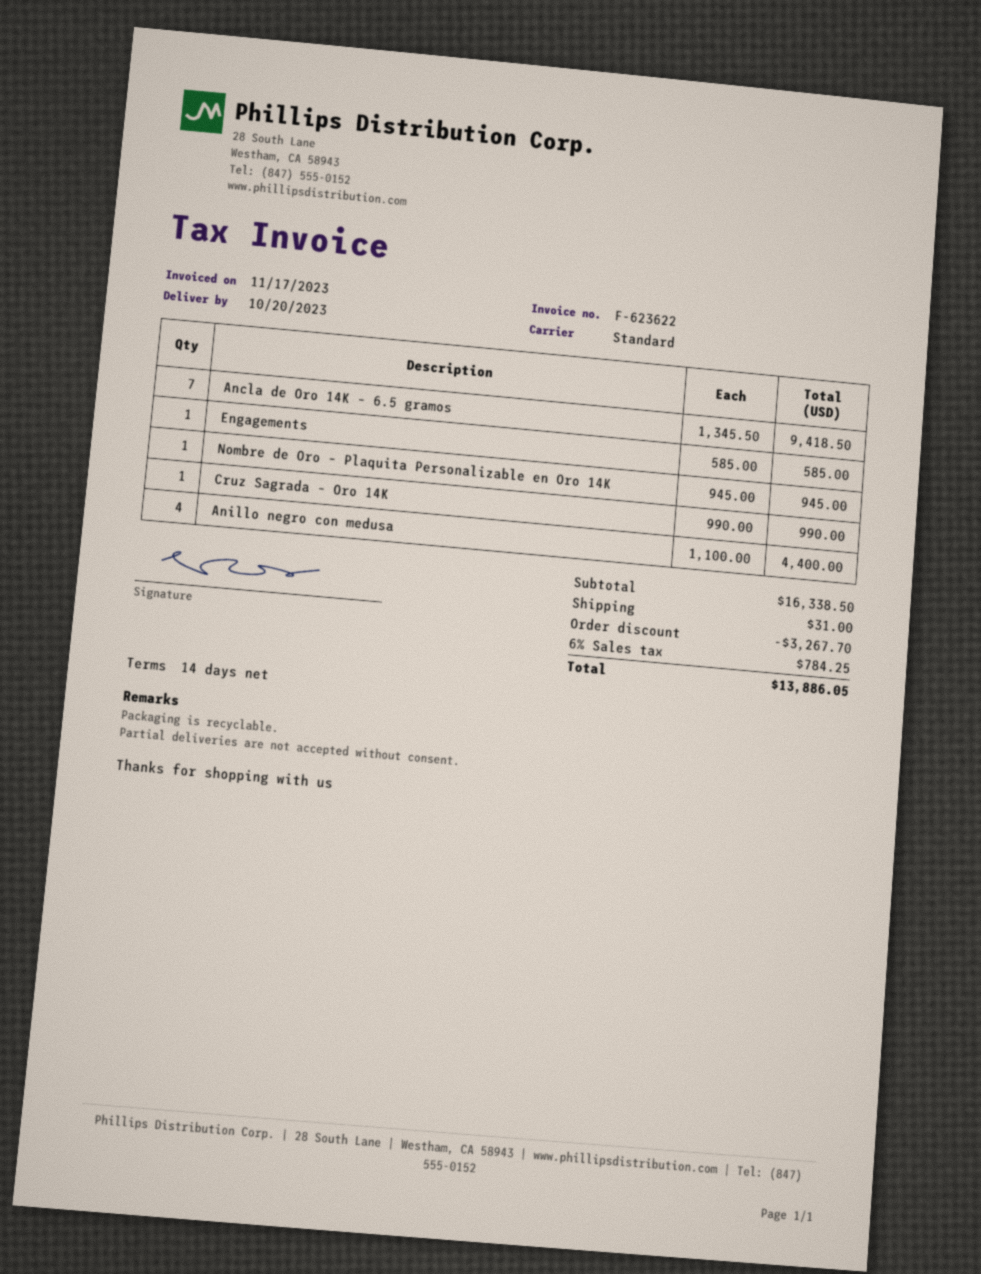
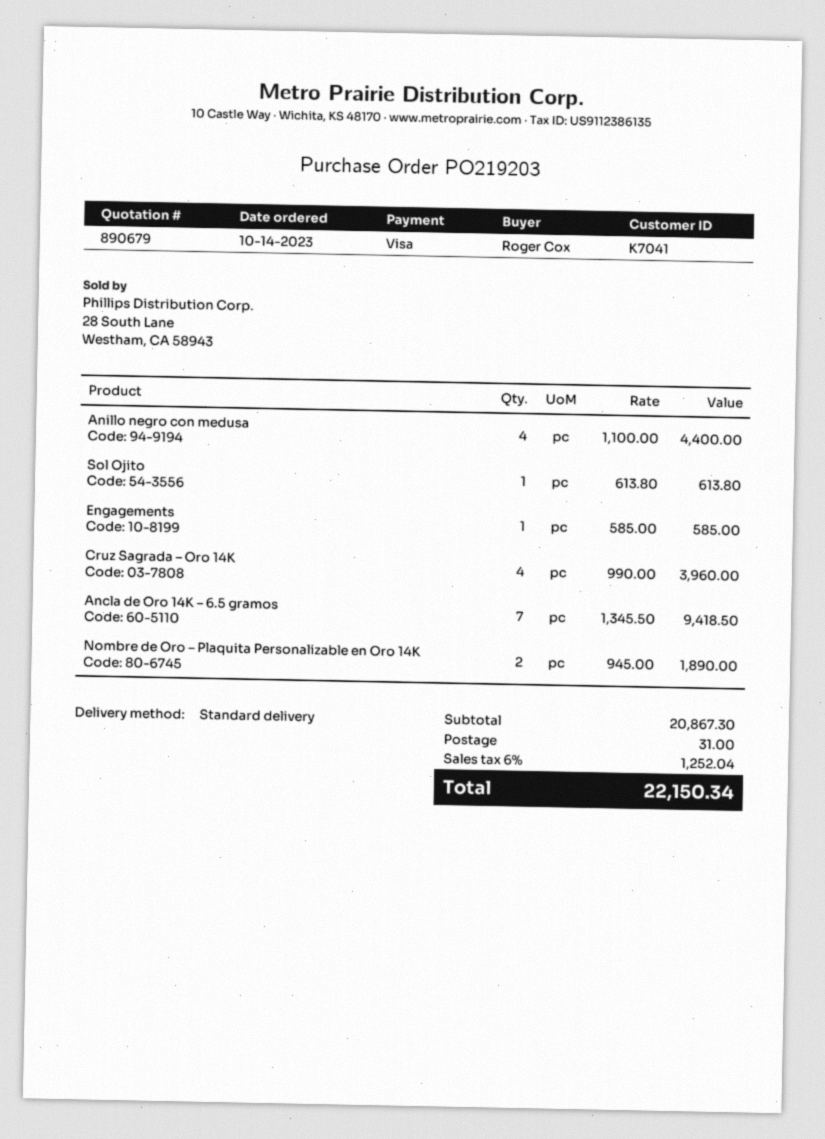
Nombre de Oro – Plaquita Personalizable en Oro 14K: 1 x 945.00 = 945.00 -> 2 x 945.00 = 1890.00
Cruz Sagrada – Oro 14K: 1 x 990.00 = 990.00 -> 4 x 990.00 = 3960.00
Sol Ojito: none -> 1 x 613.80 = 613.80
subtotal: 16338.50 -> 20867.30
discount: 3267.70 -> none
tax: 6% = 784.25 -> 6% = 1252.04
total: 13886.05 -> 22150.34

